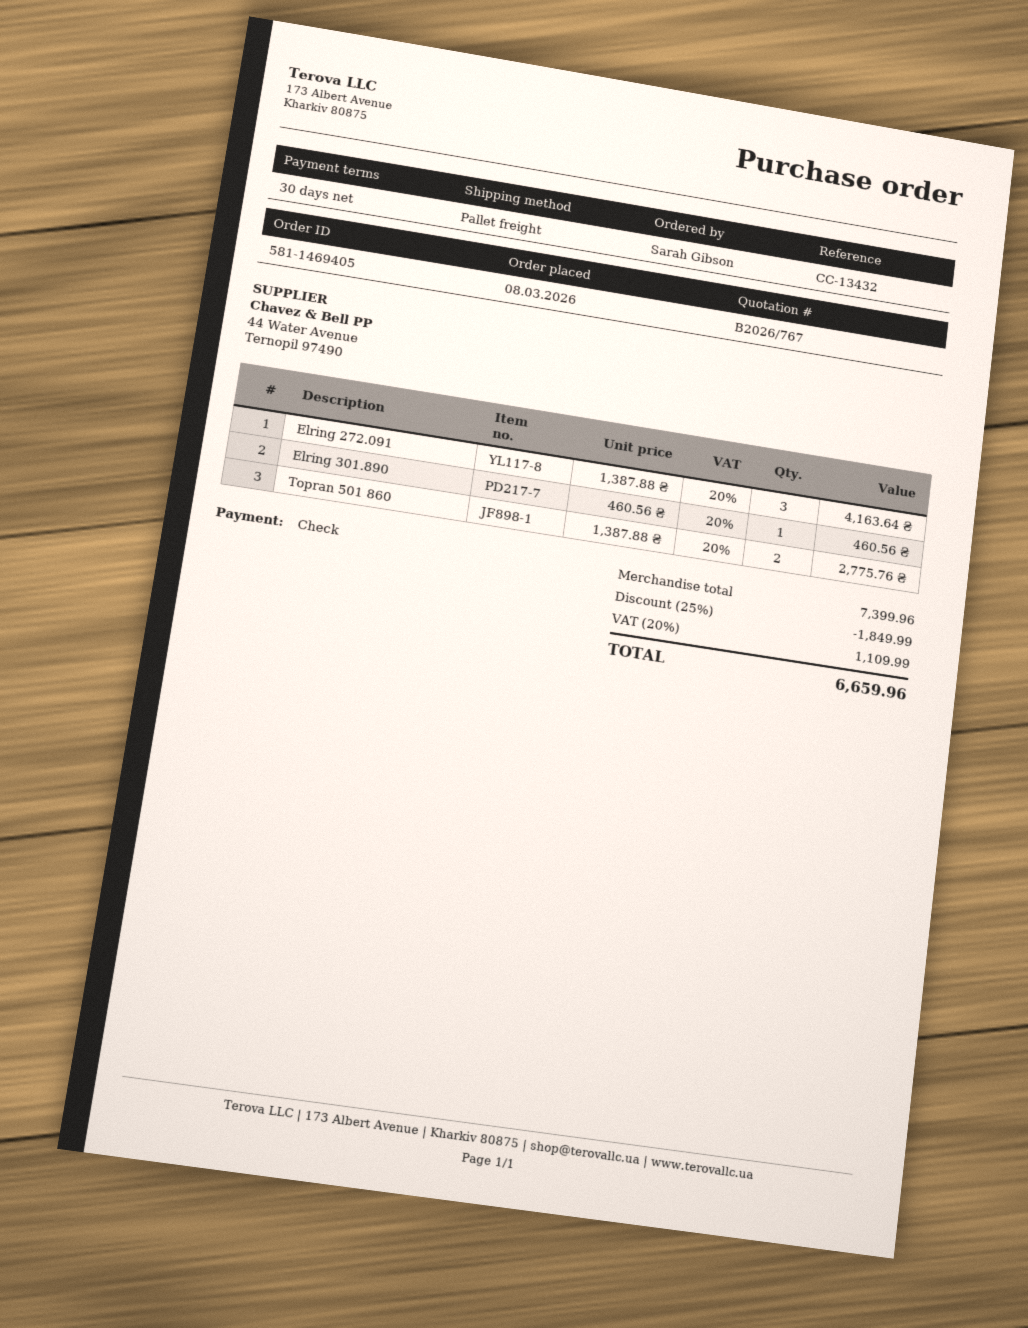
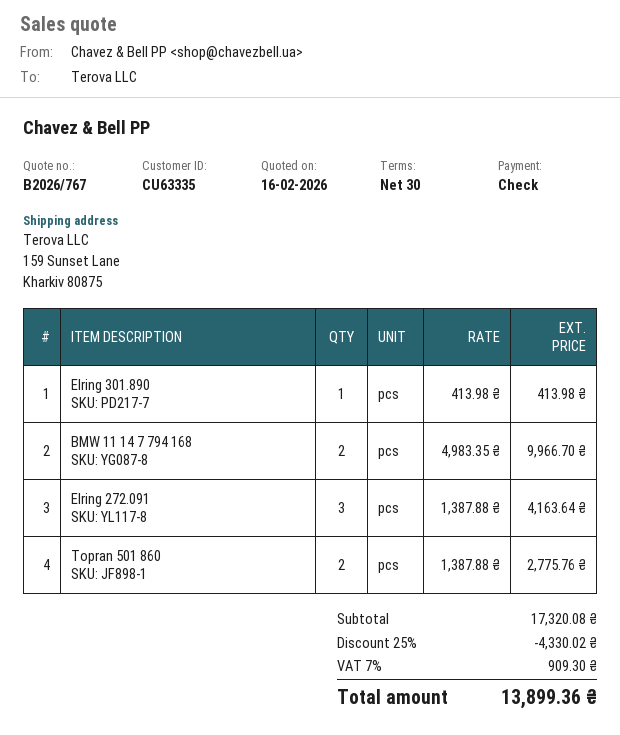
Elring 301.890: 1 x 460.56 = 460.56 -> 1 x 413.98 = 413.98
BMW 11 14 7 794 168: none -> 2 x 4983.35 = 9966.70
subtotal: 7399.96 -> 17320.08
discount: 25% = 1849.99 -> 25% = 4330.02
tax: 20% = 1109.99 -> 7% = 909.30
total: 6659.96 -> 13899.36

